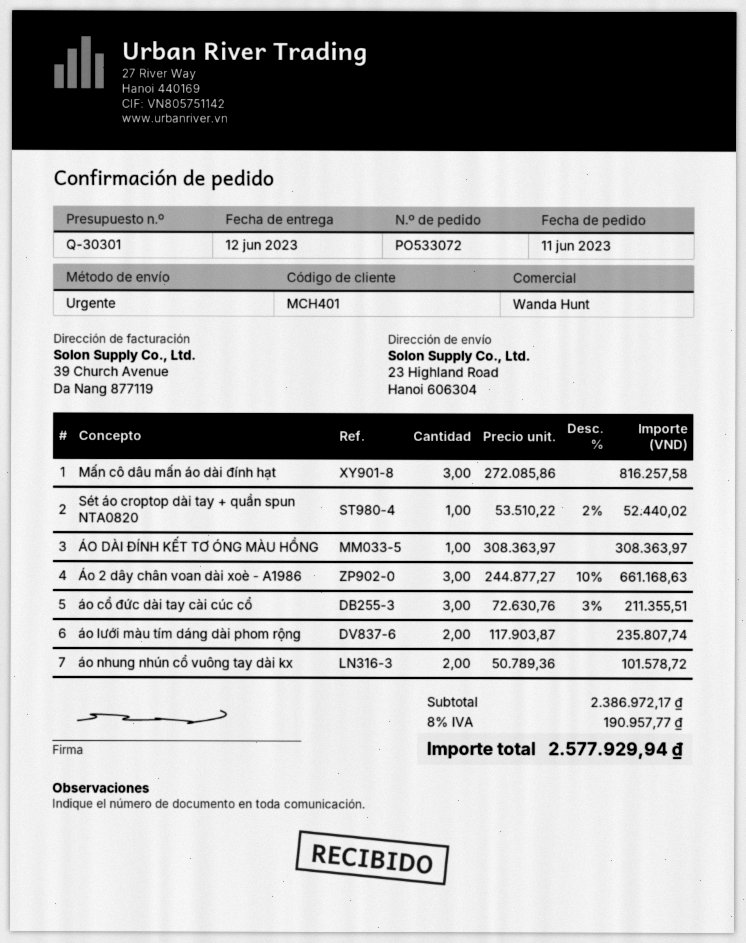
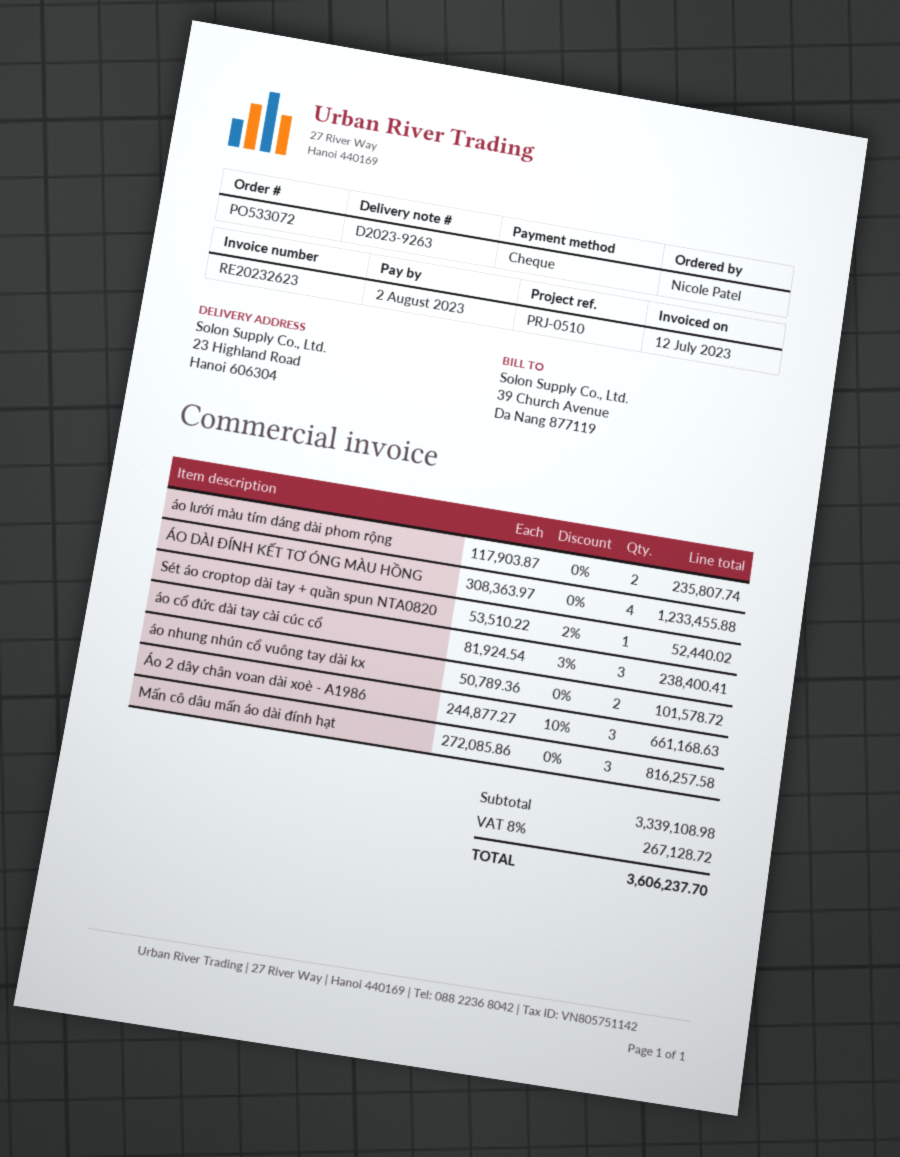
ÁO DÀI ĐÍNH KẾT TƠ ÓNG MÀU HỒNG: 1 x 308363.97 = 308363.97 -> 4 x 308363.97 = 1233455.88
áo cổ đức dài tay cài cúc cổ: 3 x 72630.76 - 3% = 211355.51 -> 3 x 81924.54 - 3% = 238400.41
subtotal: 2386972.17 -> 3339108.98
tax: 8% = 190957.77 -> 8% = 267128.72
total: 2577929.94 -> 3606237.70

